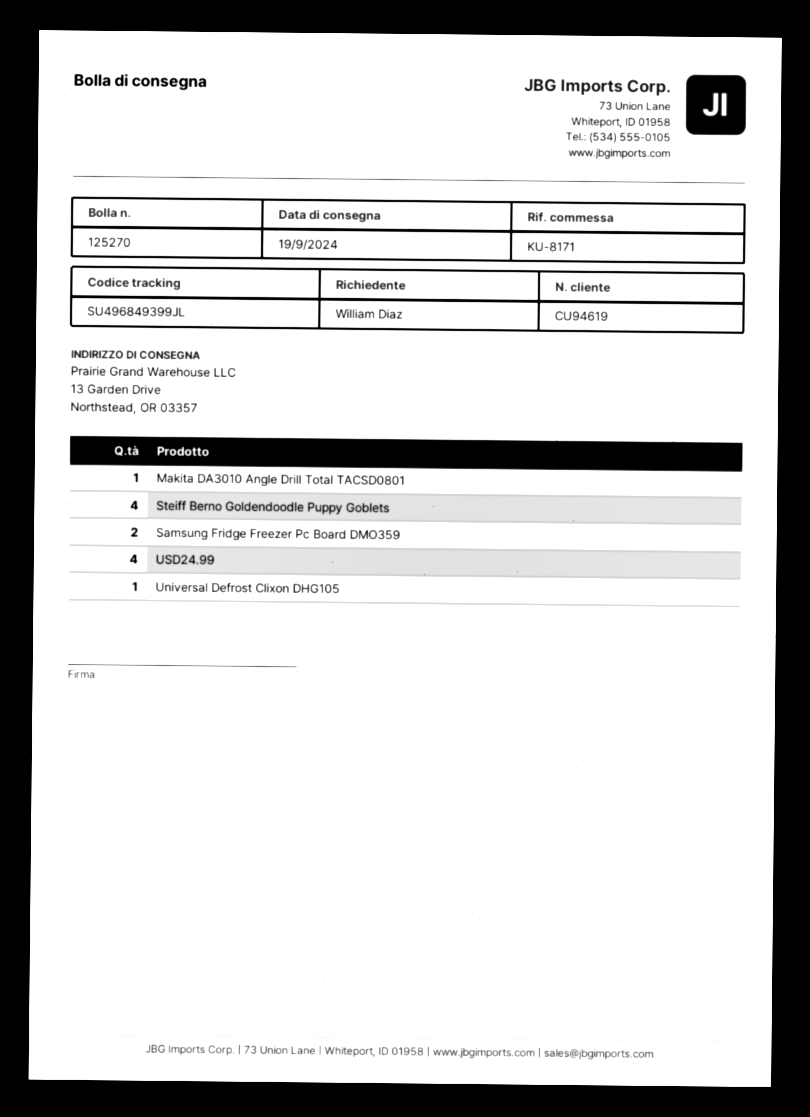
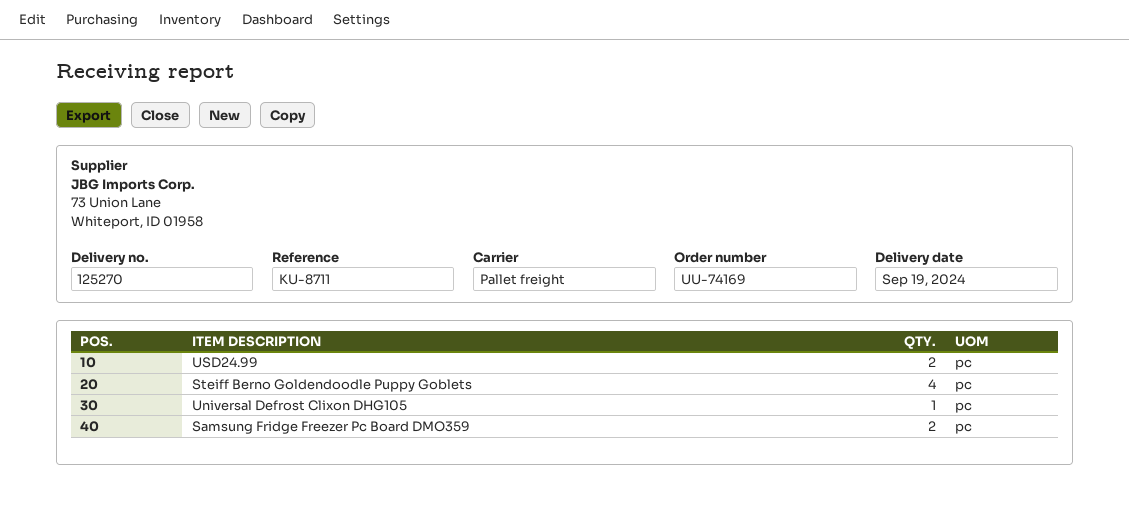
reference: KU-8171 -> KU-8711
Makita DA3010 Angle Drill Total TACSD0801: 1 -> none
USD24.99: 4 -> 2

